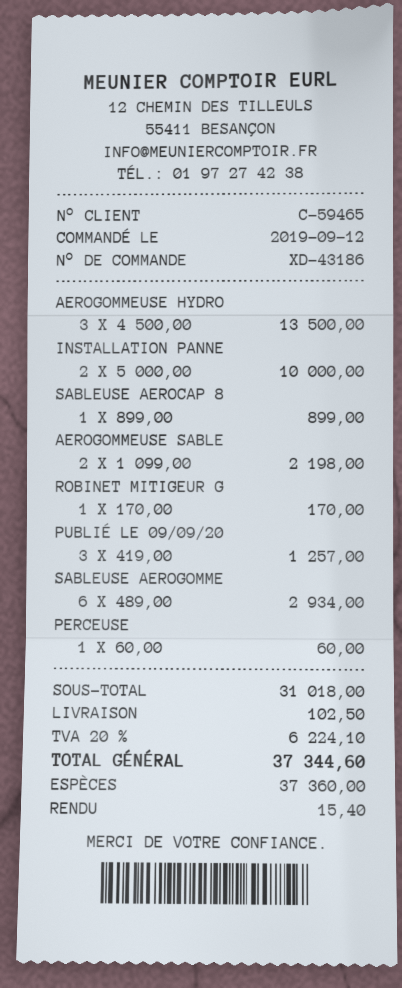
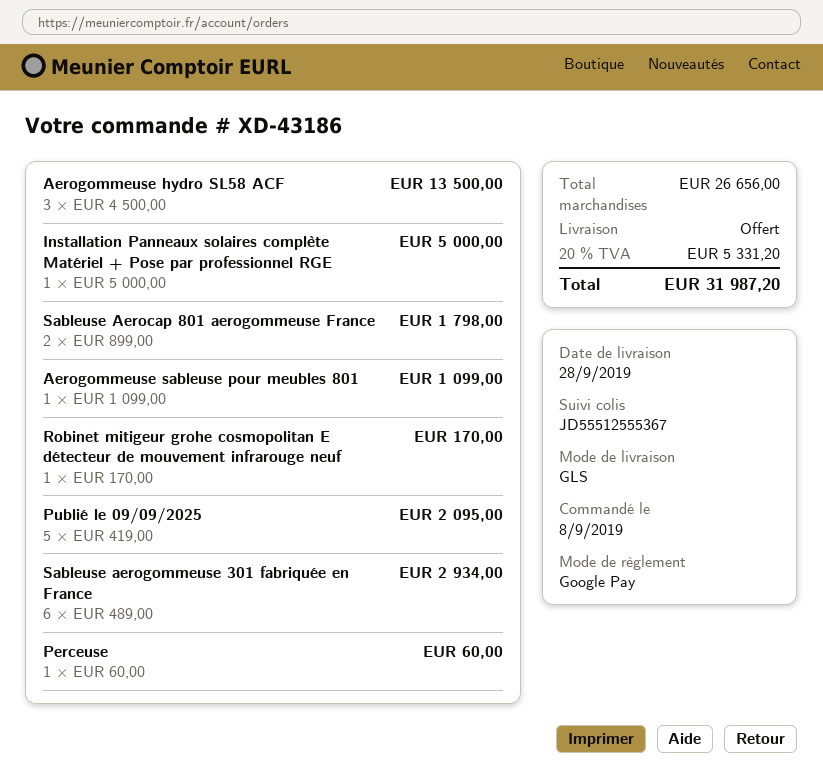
order date: 2019-09-12 -> 2019-09-08
payment method: cash -> Google Pay
INSTALLATION PANNE: 2 x 5000.00 = 10000.00 -> 1 x 5000.00 = 5000.00
SABLEUSE AEROCAP 8: 1 x 899.00 = 899.00 -> 2 x 899.00 = 1798.00
AEROGOMMEUSE SABLE: 2 x 1099.00 = 2198.00 -> 1 x 1099.00 = 1099.00
PUBLIÉ LE 09/09/20: 3 x 419.00 = 1257.00 -> 5 x 419.00 = 2095.00
subtotal: 31018.00 -> 26656.00
shipping: 102.50 -> 0.00
tax: 20% = 6224.10 -> 20% = 5331.20
total: 37344.60 -> 31987.20

